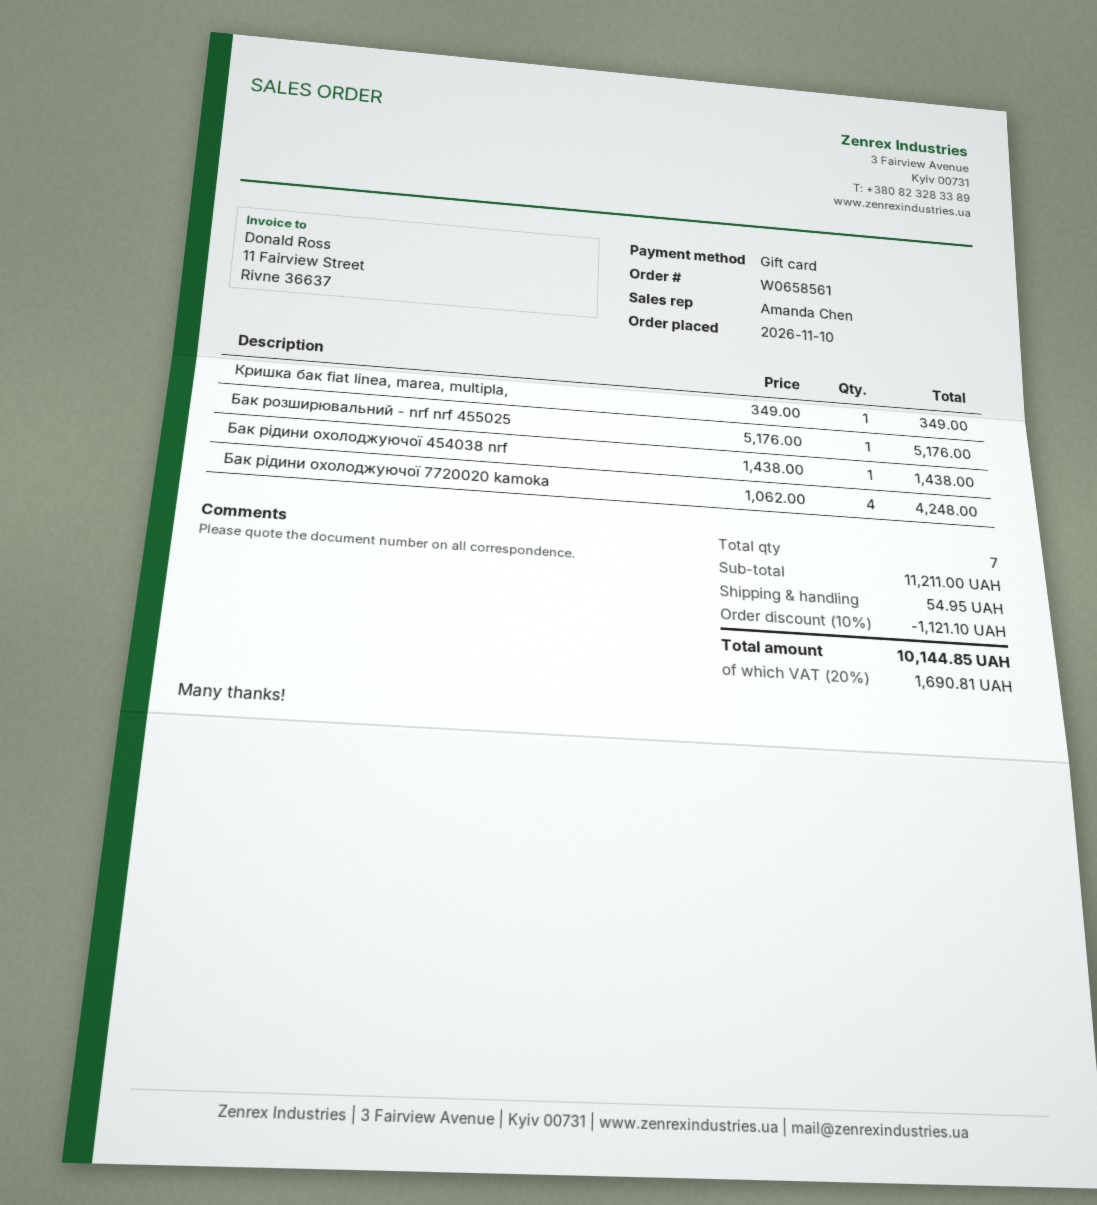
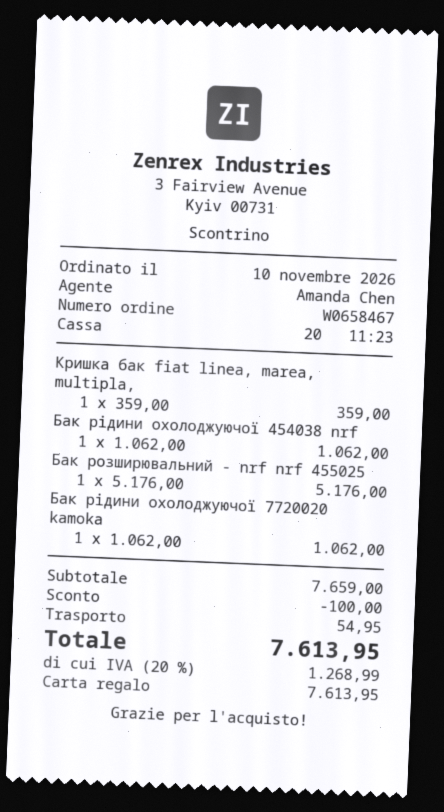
order number: W0658561 -> W0658467
Кришка бак fiat linea, marea, multipla,: 1 x 349.00 = 349.00 -> 1 x 359.00 = 359.00
Бак рідини охолоджуючої 454038 nrf: 1 x 1438.00 = 1438.00 -> 1 x 1062.00 = 1062.00
Бак рідини охолоджуючої 7720020 kamoka: 4 x 1062.00 = 4248.00 -> 1 x 1062.00 = 1062.00
subtotal: 11211.00 -> 7659.00
discount: 1121.10 -> 100.00
tax: 20% = 1690.81 -> 20% = 1268.99
total: 10144.85 -> 7613.95

